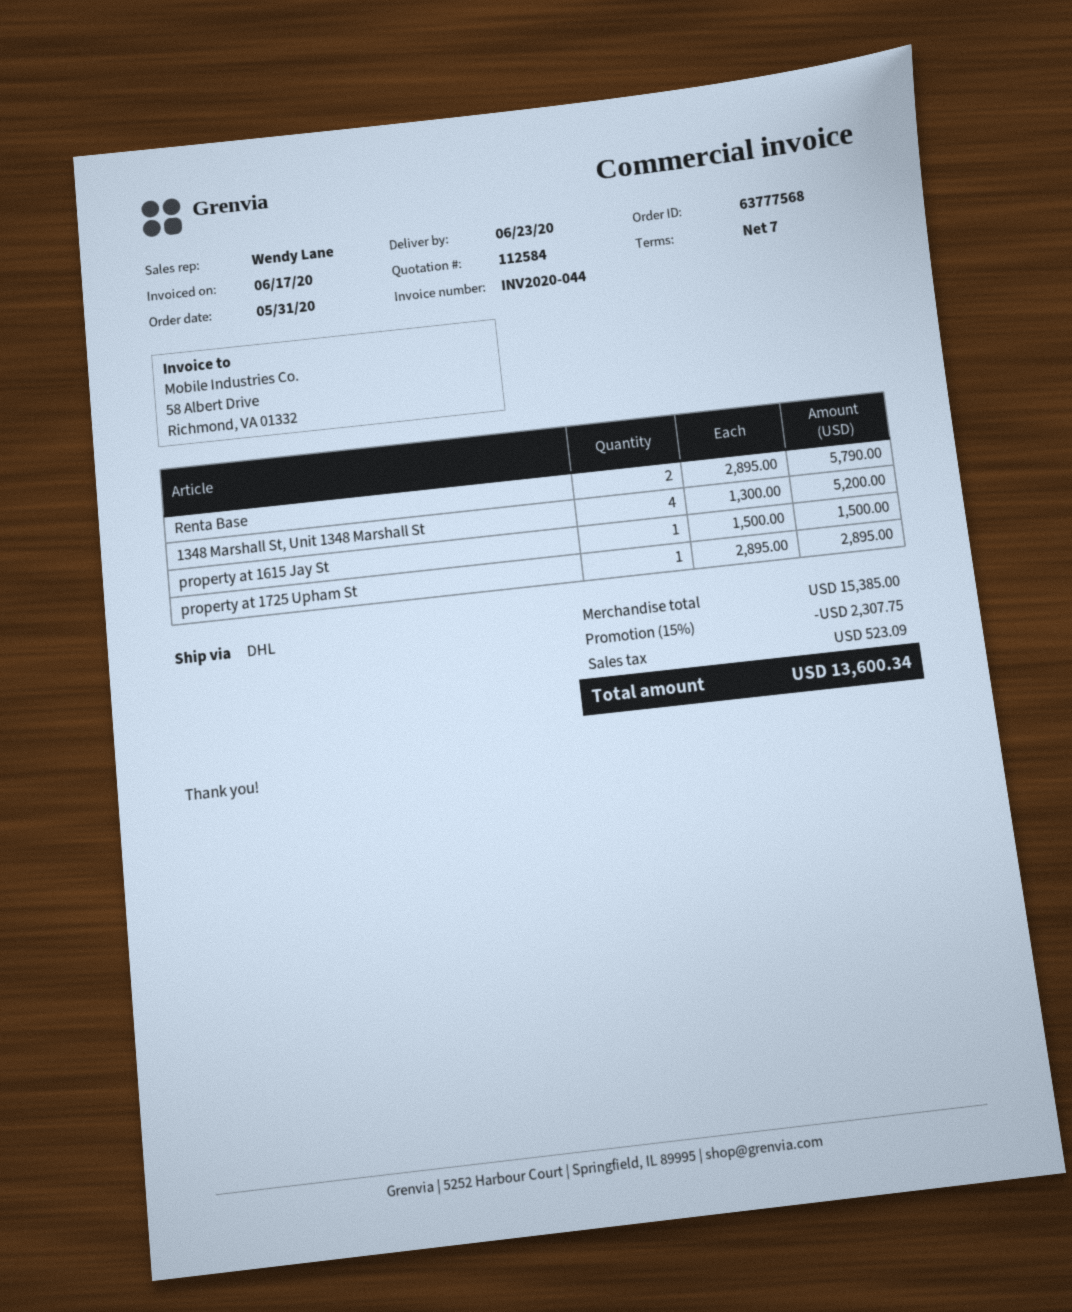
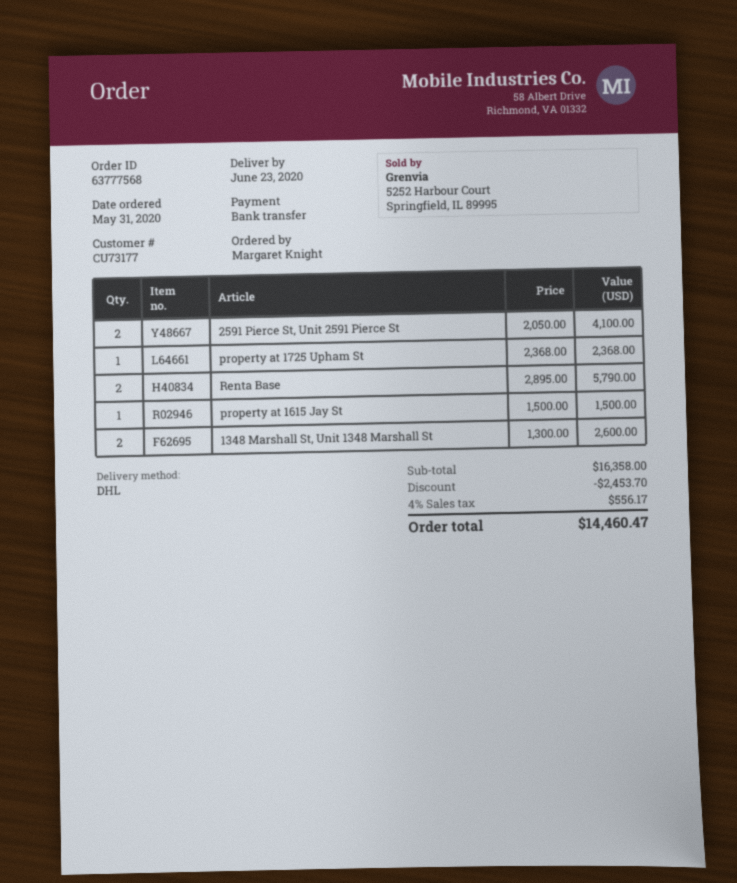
1348 Marshall St, Unit 1348 Marshall St: 4 x 1300.00 = 5200.00 -> 2 x 1300.00 = 2600.00
property at 1725 Upham St: 1 x 2895.00 = 2895.00 -> 1 x 2368.00 = 2368.00
2591 Pierce St, Unit 2591 Pierce St: none -> 2 x 2050.00 = 4100.00
subtotal: 15385.00 -> 16358.00
discount: 2307.75 -> 2453.70
tax: 523.09 -> 556.17
total: 13600.34 -> 14460.47

